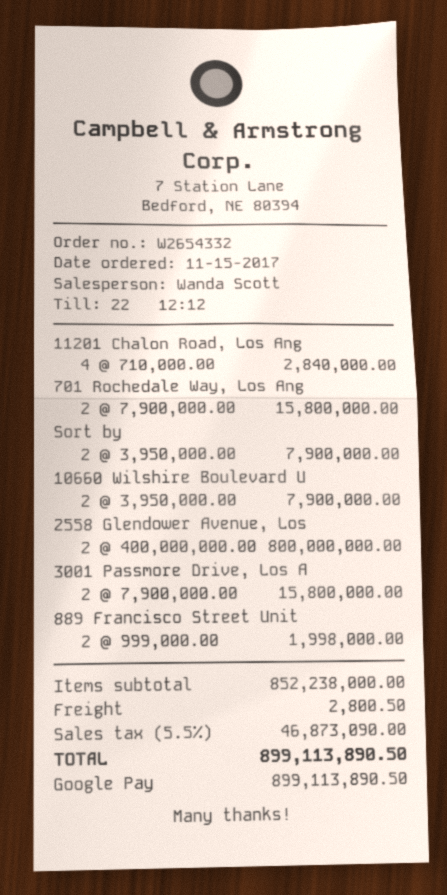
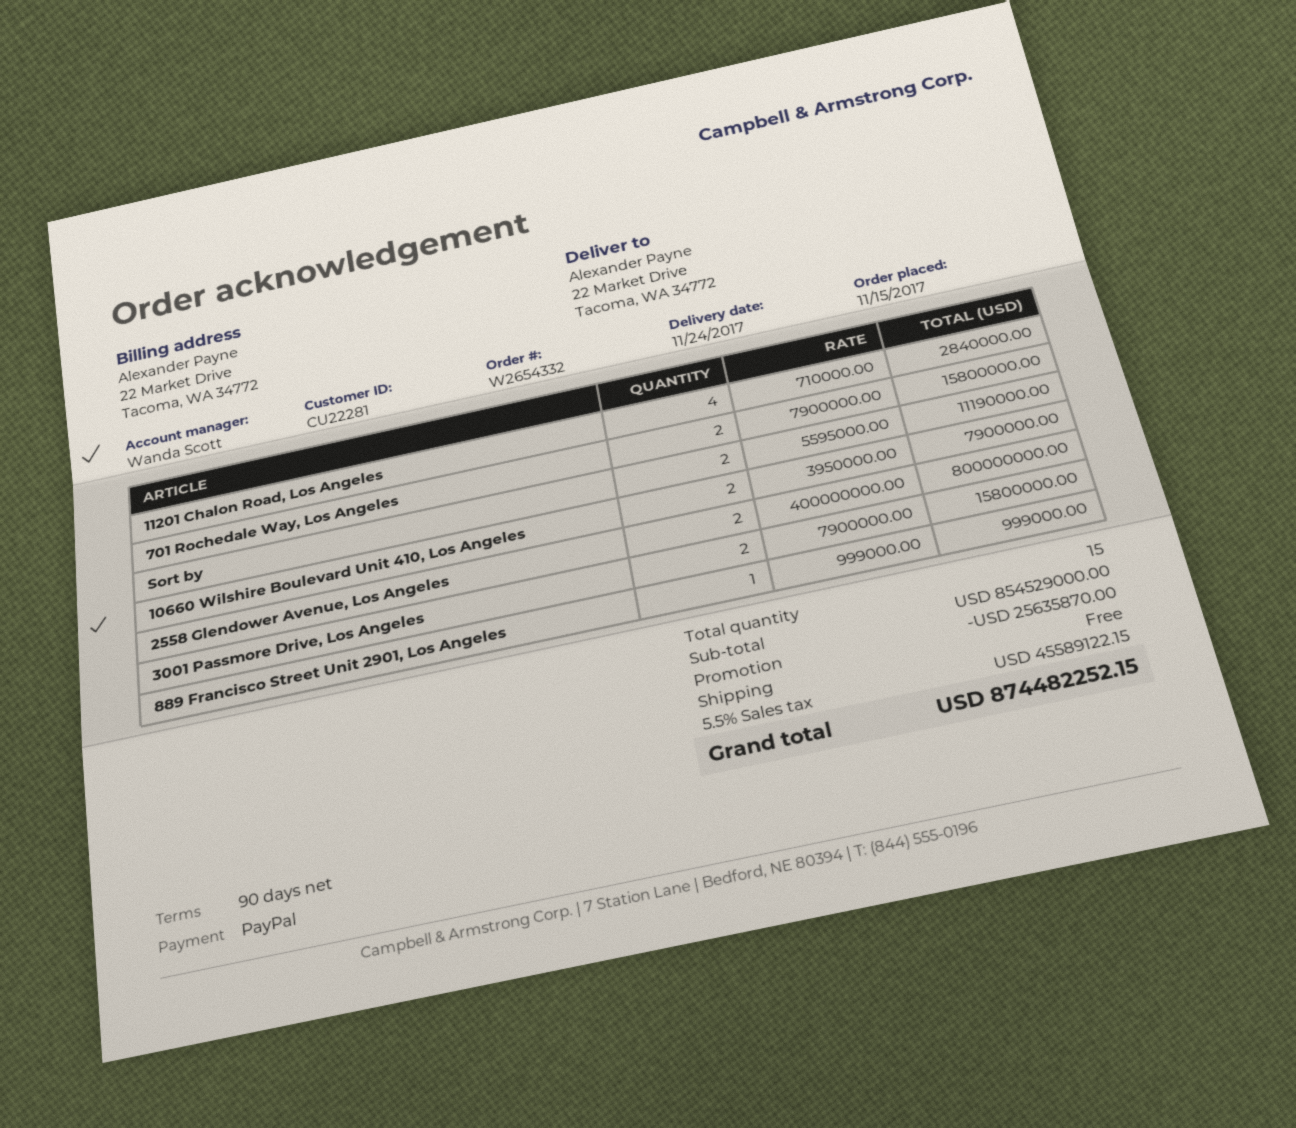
payment method: Google Pay -> PayPal
Sort by: 2 x 3950000.00 = 7900000.00 -> 2 x 5595000.00 = 11190000.00
889 Francisco Street Unit: 2 x 999000.00 = 1998000.00 -> 1 x 999000.00 = 999000.00
subtotal: 852238000.00 -> 854529000.00
discount: none -> 25635870.00
shipping: 2800.50 -> 0.00
tax: 5.5% = 46873090.00 -> 5.5% = 45589122.15
total: 899113890.50 -> 874482252.15

